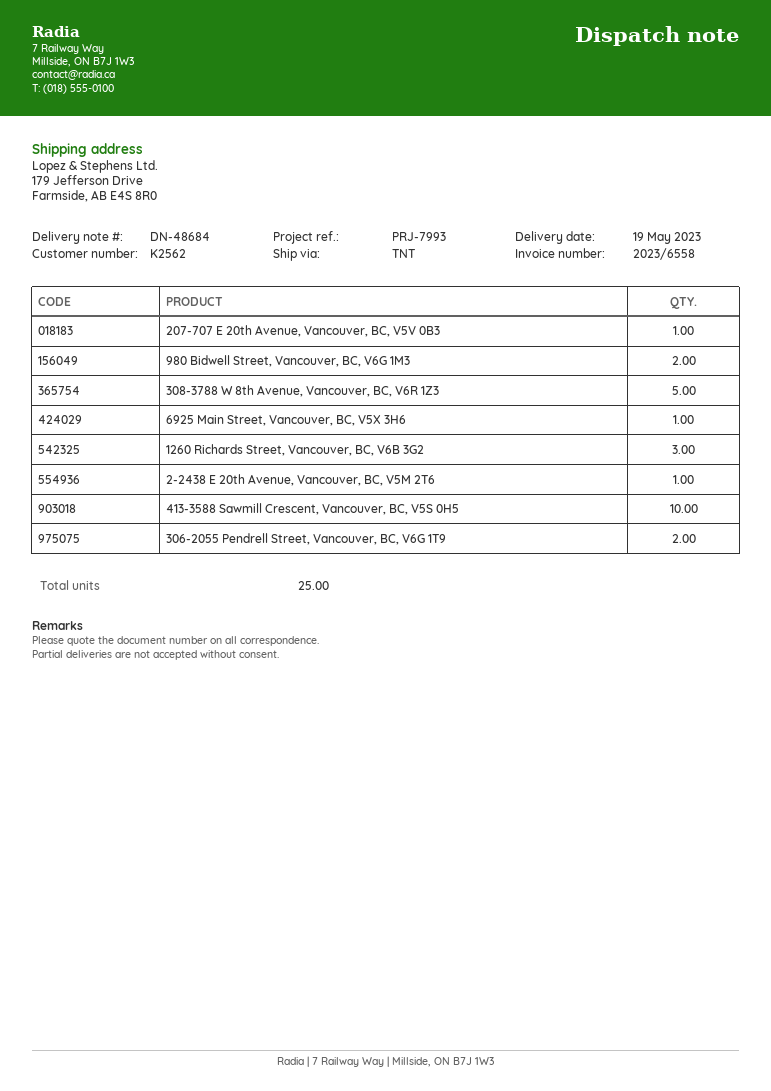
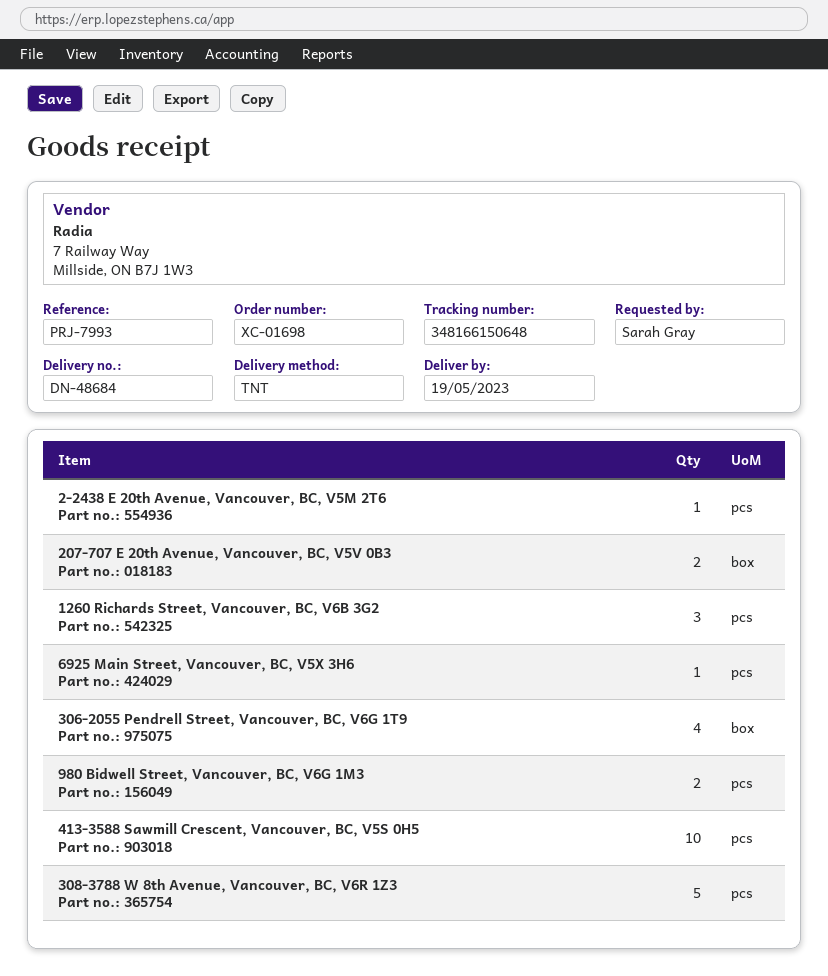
207-707 E 20th Avenue, Vancouver, BC, V5V 0B3: 1 -> 2
306-2055 Pendrell Street, Vancouver, BC, V6G 1T9: 2 -> 4

